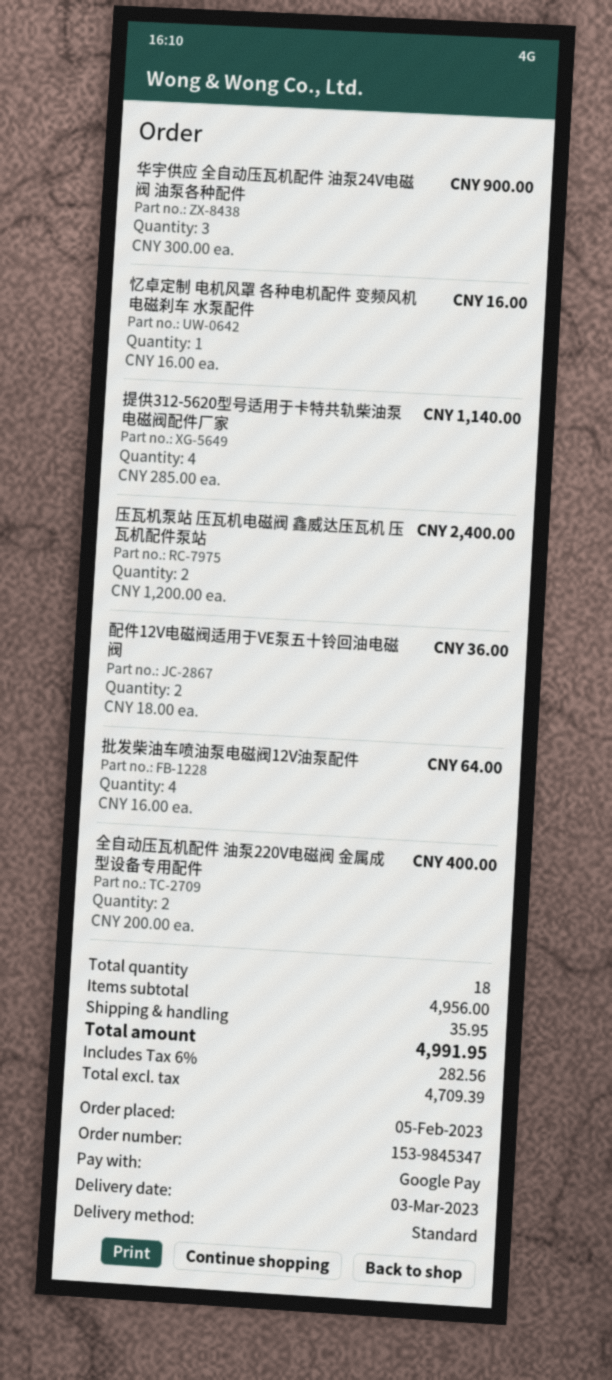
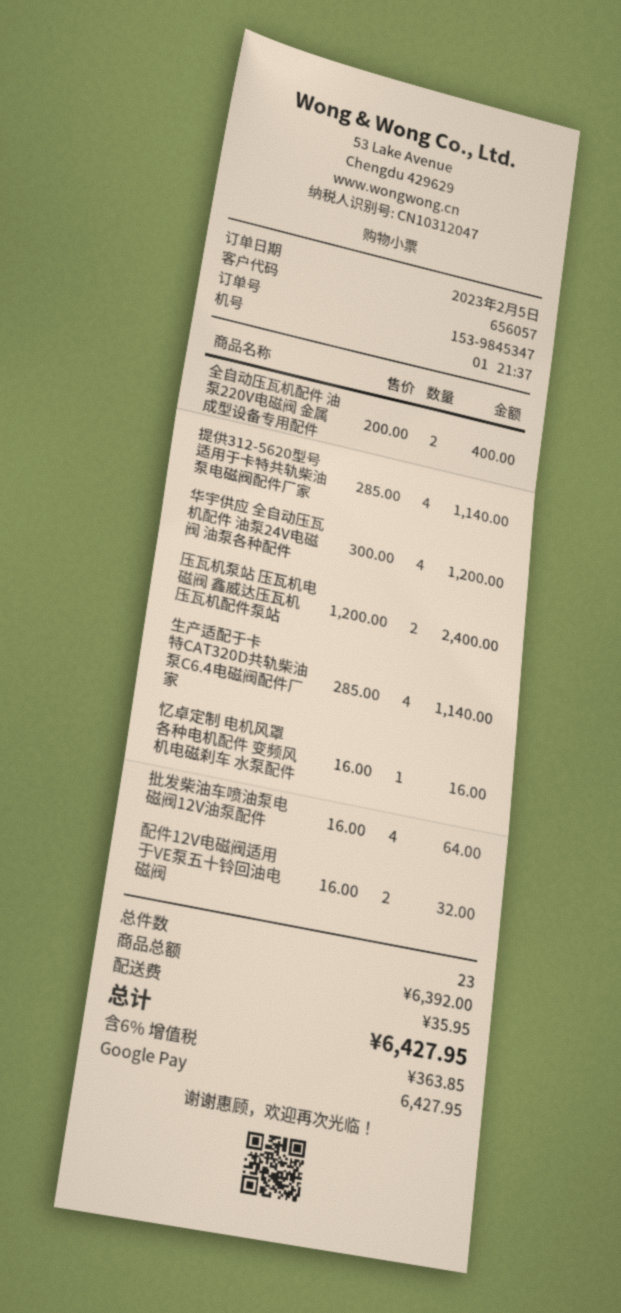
华宇供应 全自动压瓦机配件 油泵24V电磁阀 油泵各种配件: 3 x 300.00 = 900.00 -> 4 x 300.00 = 1200.00
配件12V电磁阀适用于VE泵五十铃回油电磁阀: 2 x 18.00 = 36.00 -> 2 x 16.00 = 32.00
生产适配于卡特CAT320D共轨柴油泵C6.4电磁阀配件厂家: none -> 4 x 285.00 = 1140.00
total quantity: 18 -> 23
subtotal: 4956.00 -> 6392.00
tax: 6% = 282.56 -> 6% = 363.85
total: 4991.95 -> 6427.95

